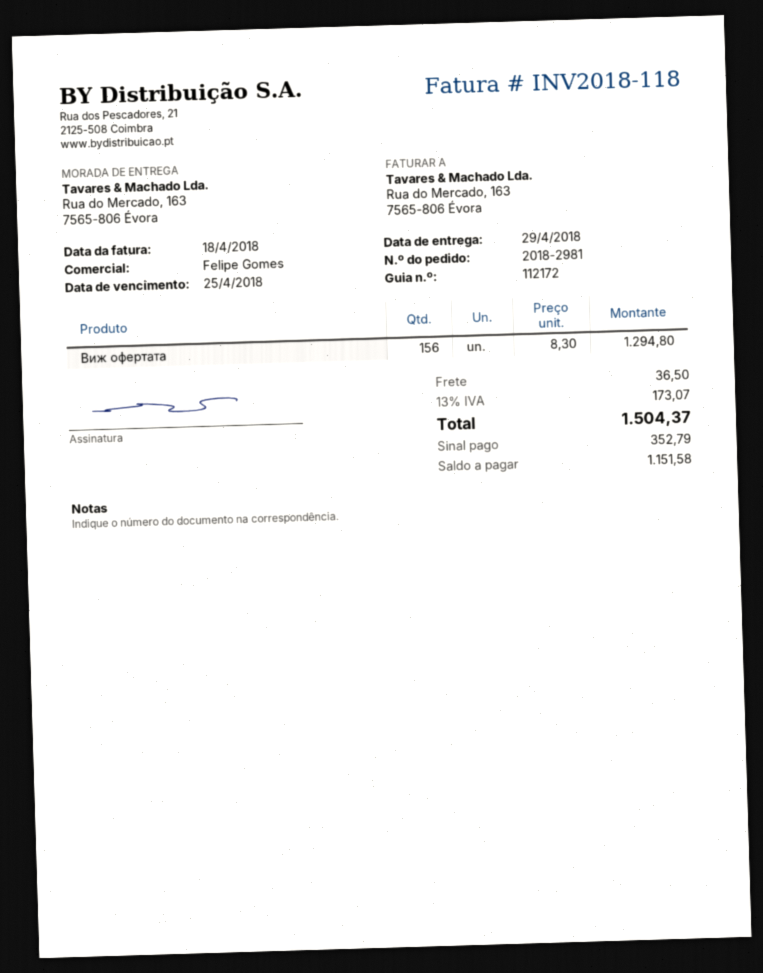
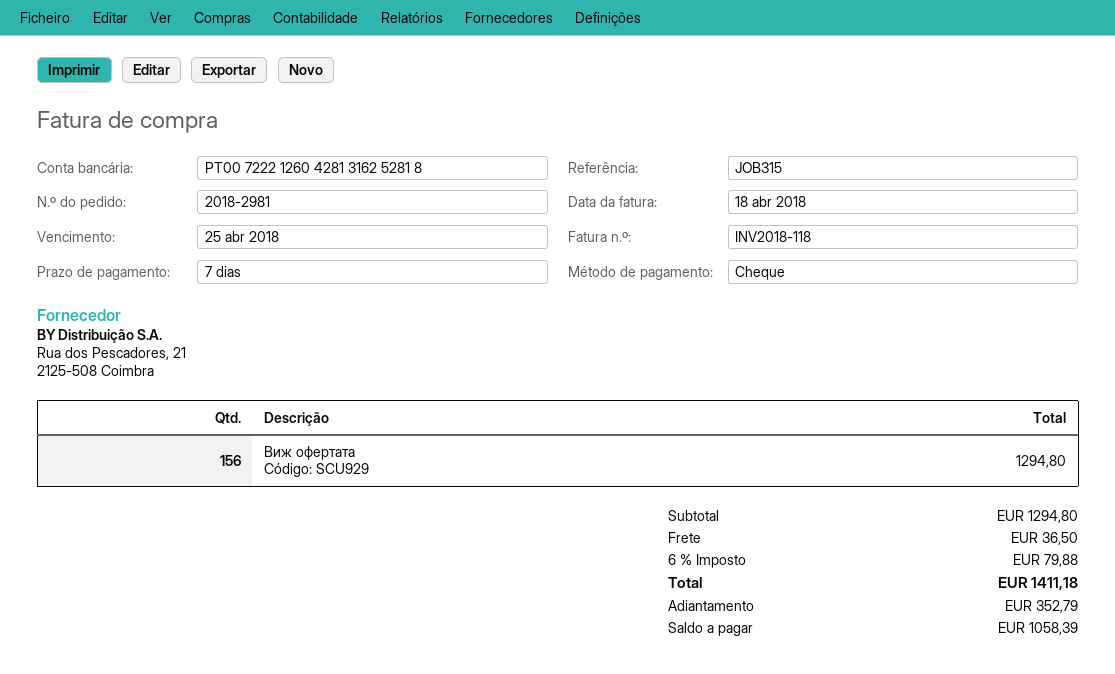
tax: 13% = 173.07 -> 6% = 79.88
total: 1504.37 -> 1411.18
balance: 1151.58 -> 1058.39

